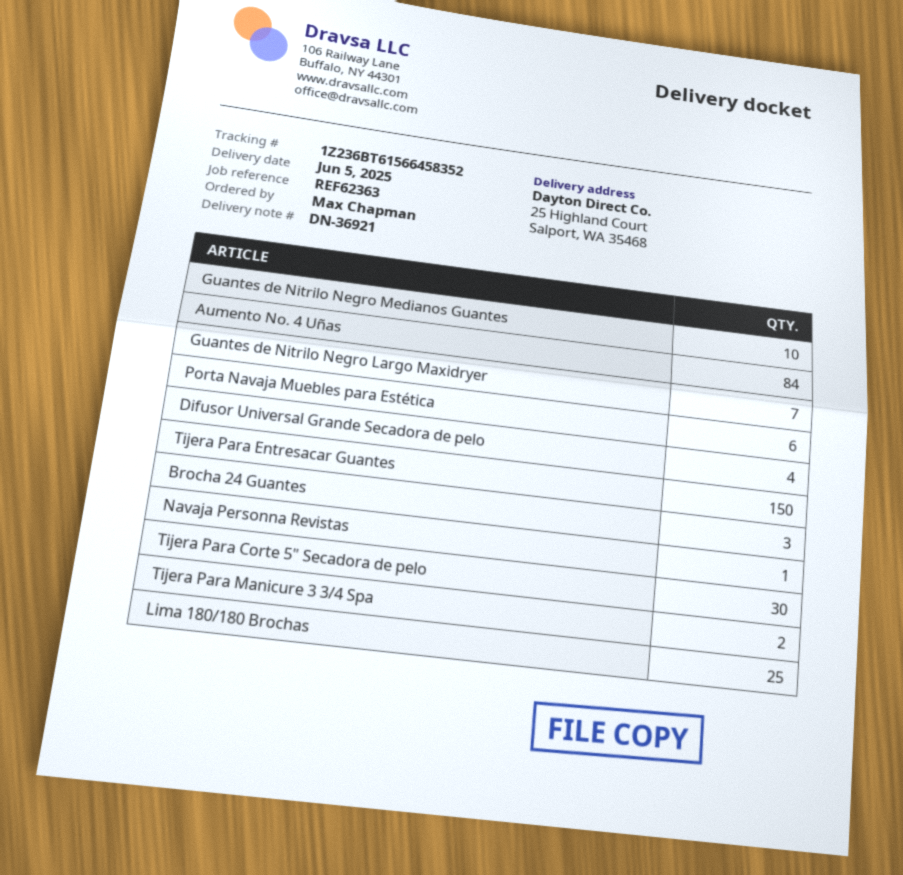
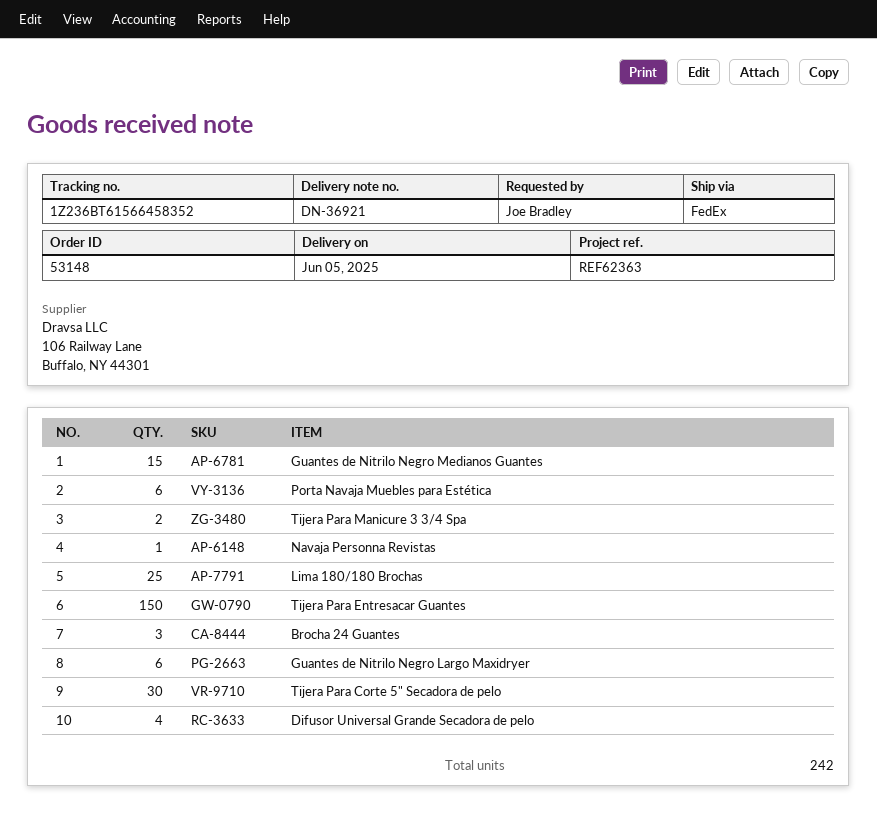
ordered by: Max Chapman -> Joe Bradley
Guantes de Nitrilo Negro Medianos Guantes: 10 -> 15
Aumento No. 4 Uñas: 84 -> none
Guantes de Nitrilo Negro Largo Maxidryer: 7 -> 6

